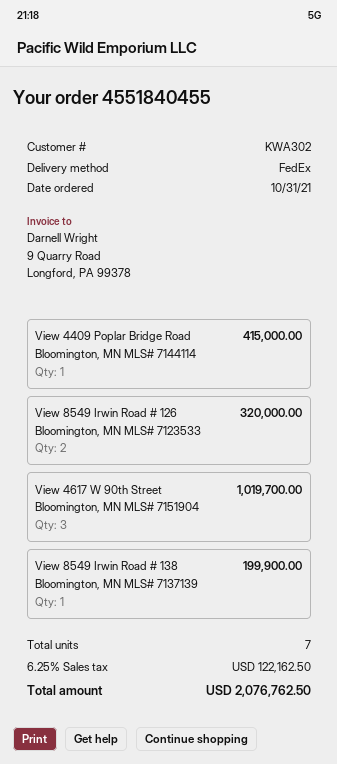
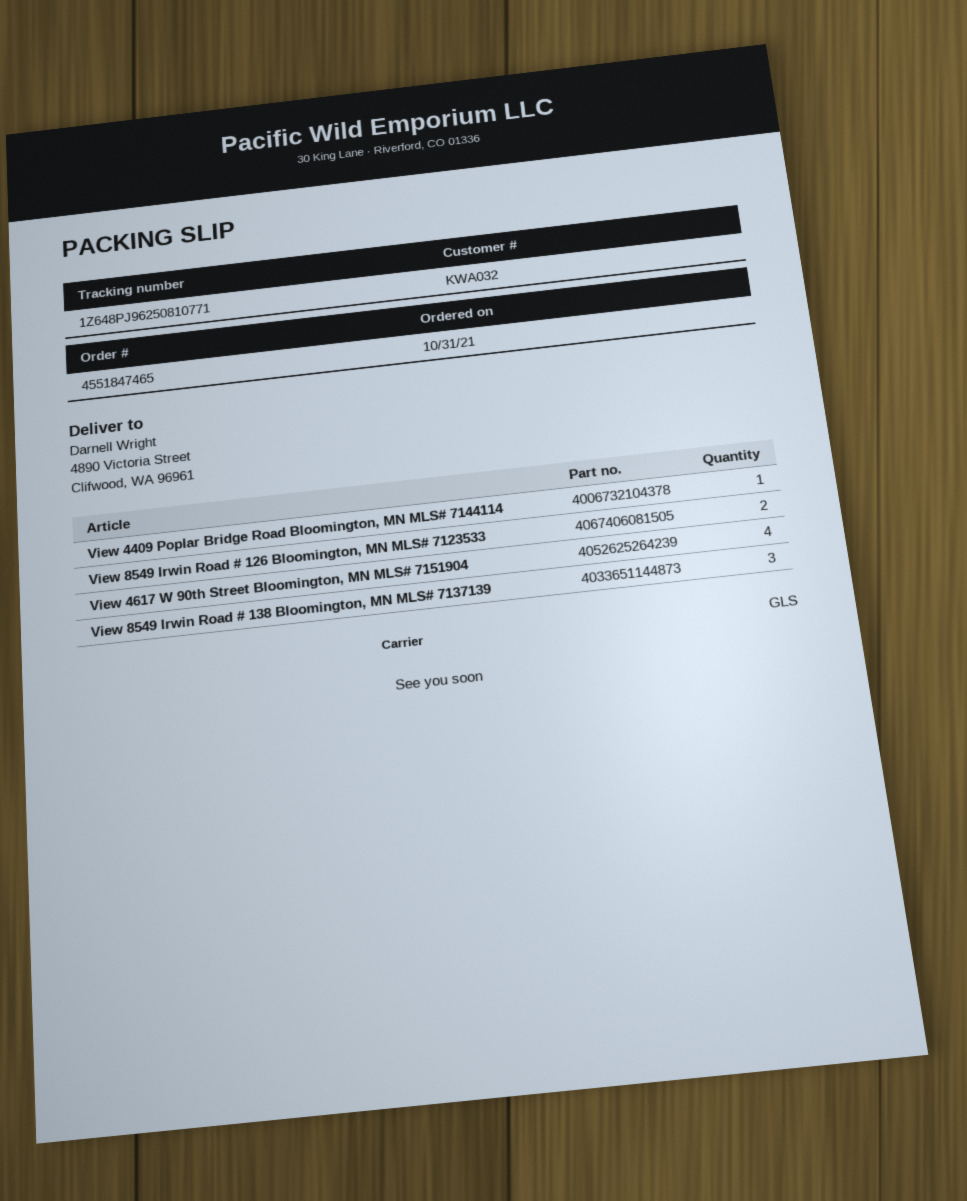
order number: 4551840455 -> 4551847465
customer number: KWA302 -> KWA032
shipping method: FedEx -> GLS
View 4617 W 90th Street Bloomington, MN MLS# 7151904: 3 -> 4
View 8549 Irwin Road # 138 Bloomington, MN MLS# 7137139: 1 -> 3

